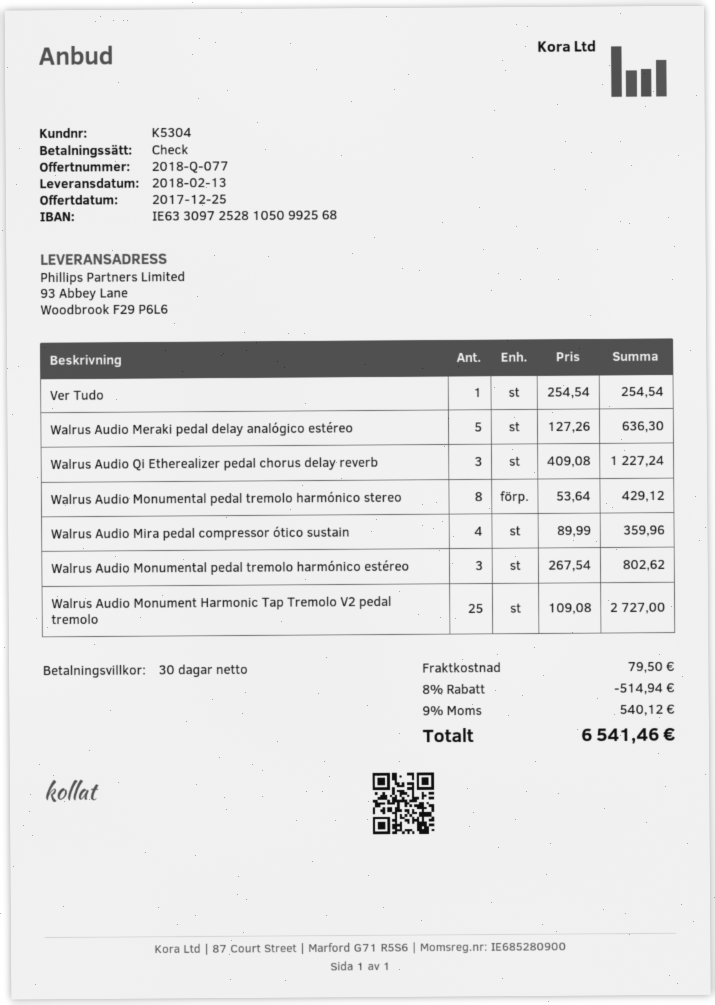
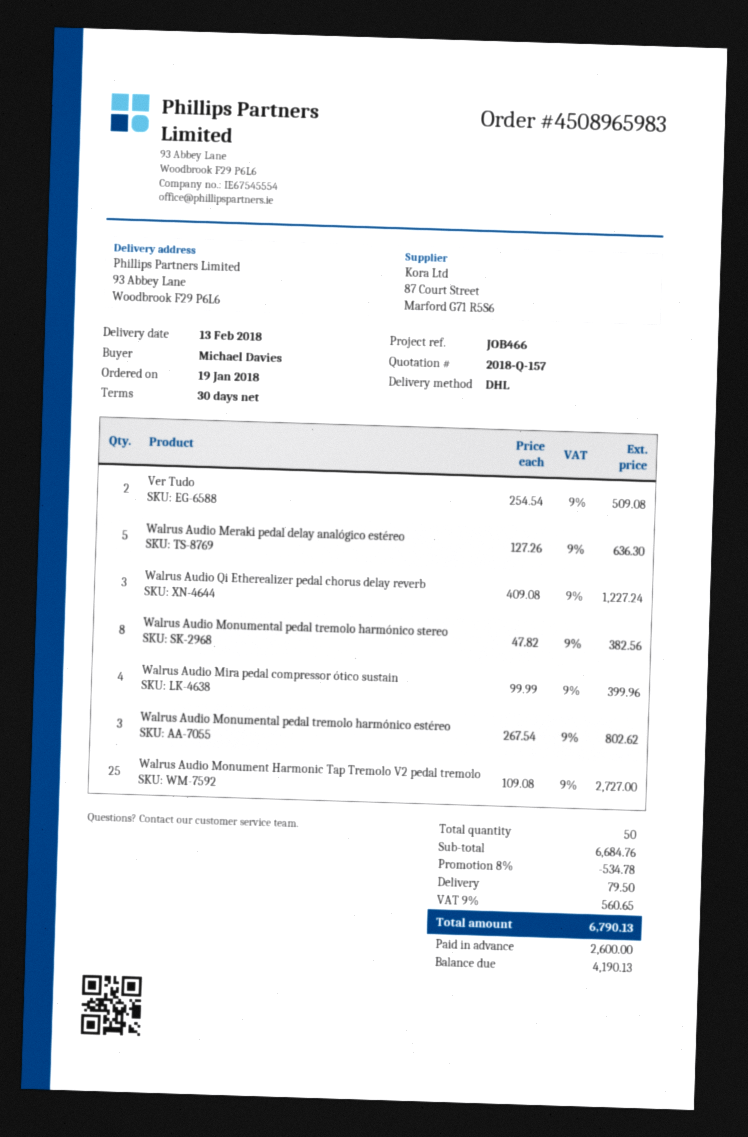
quote number: 2018-Q-077 -> 2018-Q-157
Ver Tudo: 1 x 254.54 = 254.54 -> 2 x 254.54 = 509.08
Walrus Audio Monumental pedal tremolo harmónico stereo: 8 x 53.64 = 429.12 -> 8 x 47.82 = 382.56
Walrus Audio Mira pedal compressor ótico sustain: 4 x 89.99 = 359.96 -> 4 x 99.99 = 399.96
discount: 8% = 514.94 -> 8% = 534.78
tax: 9% = 540.12 -> 9% = 560.65
total: 6541.46 -> 6790.13

